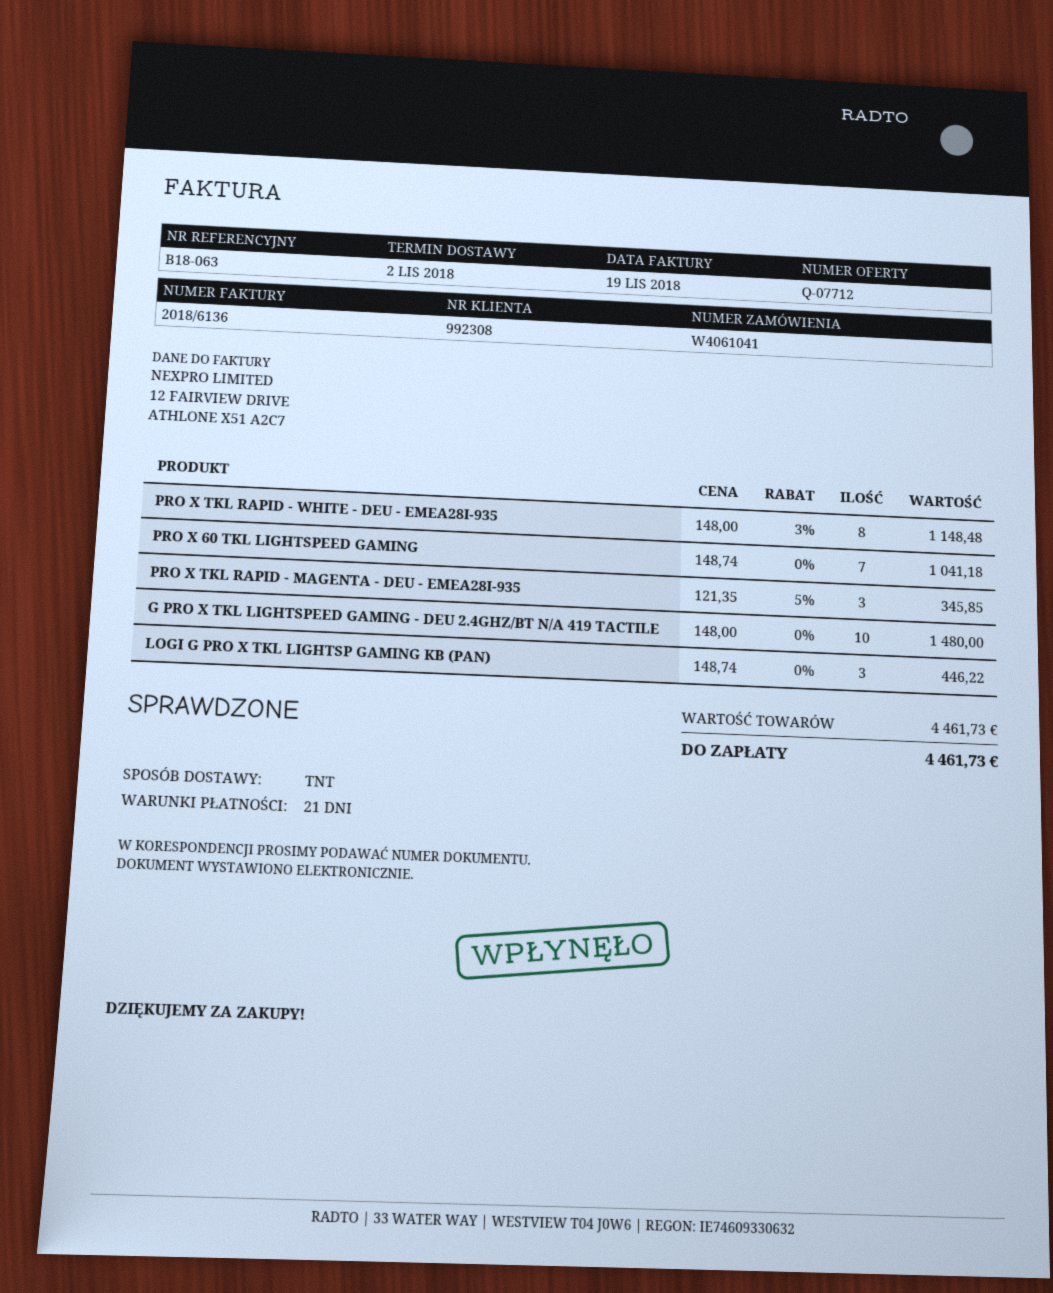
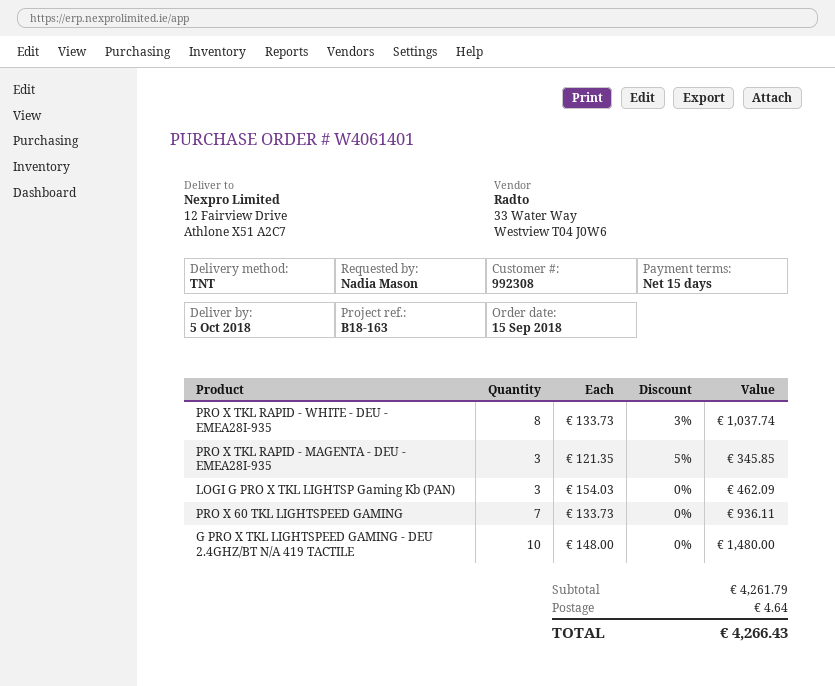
order number: W4061041 -> W4061401
delivery date: 2018-11-02 -> 2018-10-05
payment terms: 21 days -> 15 days
reference: B18-063 -> B18-163
PRO X TKL RAPID - WHITE - DEU - EMEA28I-935: 8 x 148.00 - 3% = 1148.48 -> 8 x 133.73 - 3% = 1037.74
PRO X 60 TKL LIGHTSPEED GAMING: 7 x 148.74 = 1041.18 -> 7 x 133.73 = 936.11
LOGI G PRO X TKL LIGHTSP GAMING KB (PAN): 3 x 148.74 = 446.22 -> 3 x 154.03 = 462.09
subtotal: 4461.73 -> 4261.79
shipping: none -> 4.64
total: 4461.73 -> 4266.43

